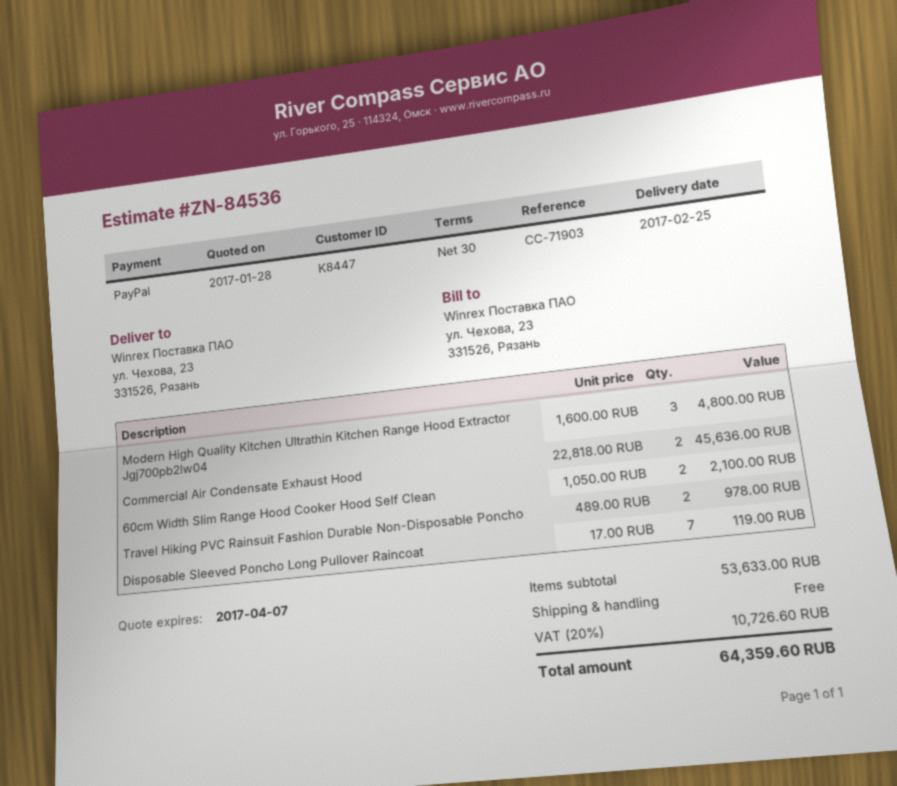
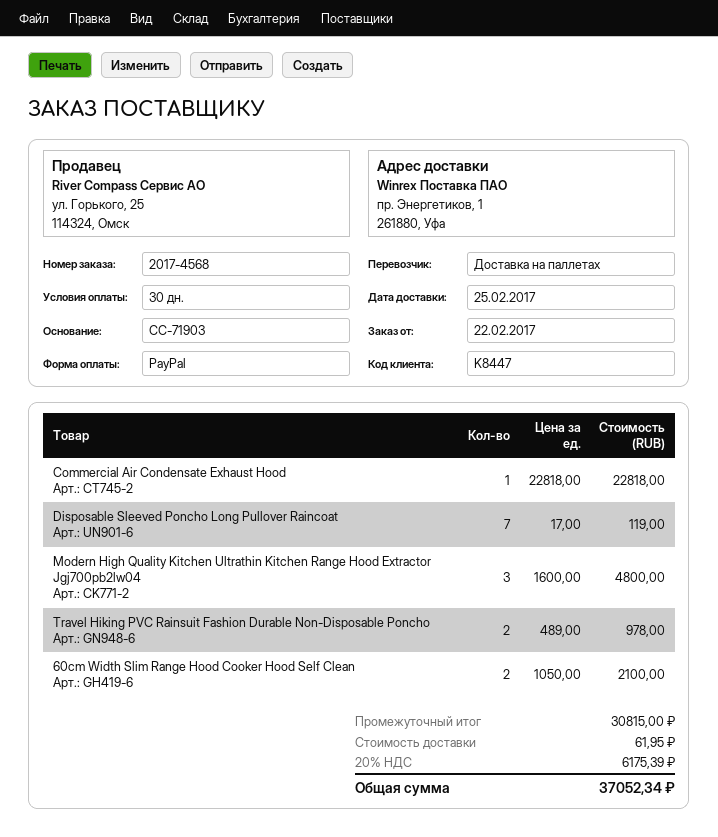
ship to: ул. Чехова, 23, 331526, Рязань -> пр. Энергетиков, 1, 261880, Уфа
Commercial Air Condensate Exhaust Hood: 2 x 22818.00 = 45636.00 -> 1 x 22818.00 = 22818.00
subtotal: 53633.00 -> 30815.00
shipping: 0.00 -> 61.95
tax: 20% = 10726.60 -> 20% = 6175.39
total: 64359.60 -> 37052.34

